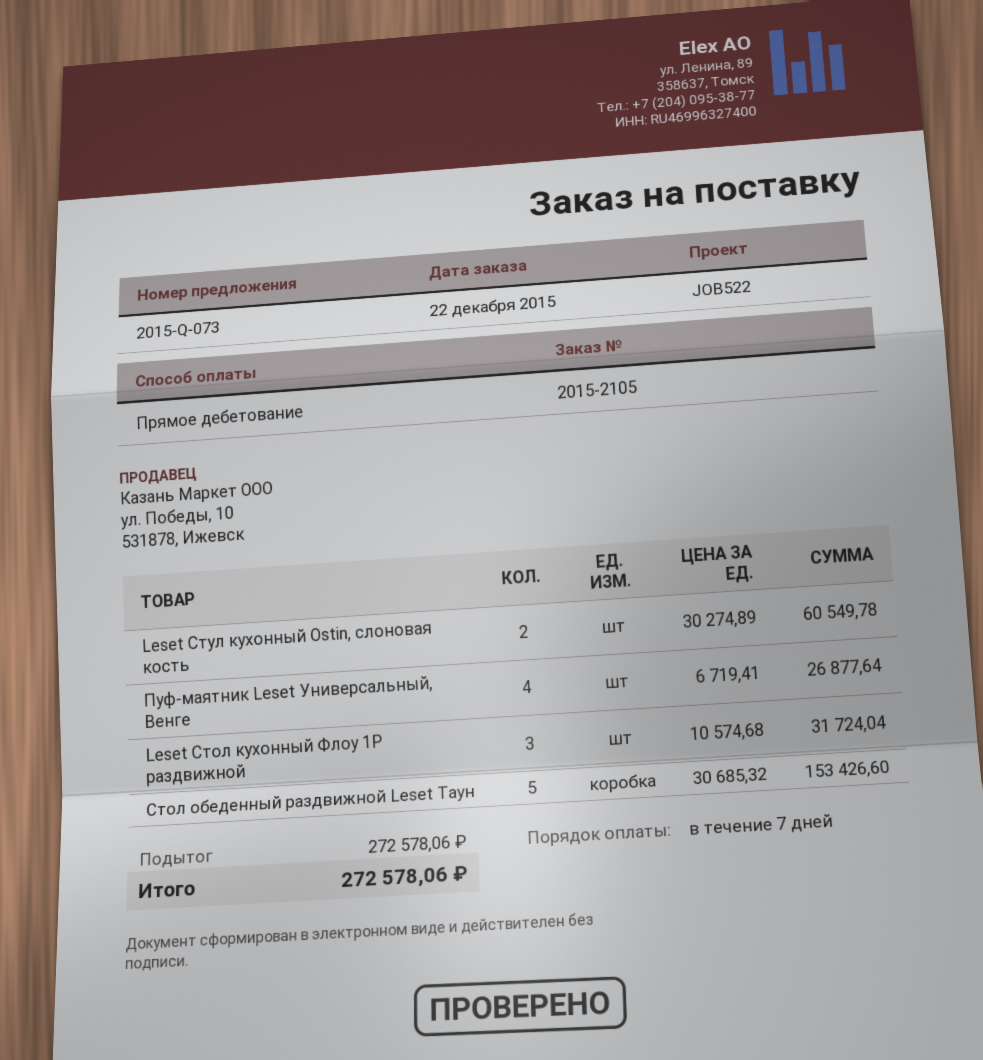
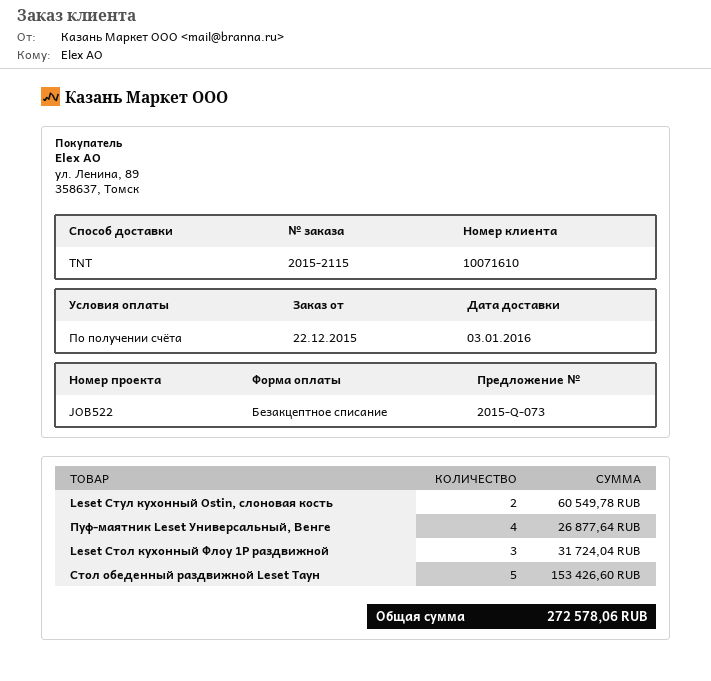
order number: 2015-2105 -> 2015-2115
payment terms: 7 days -> on receipt

